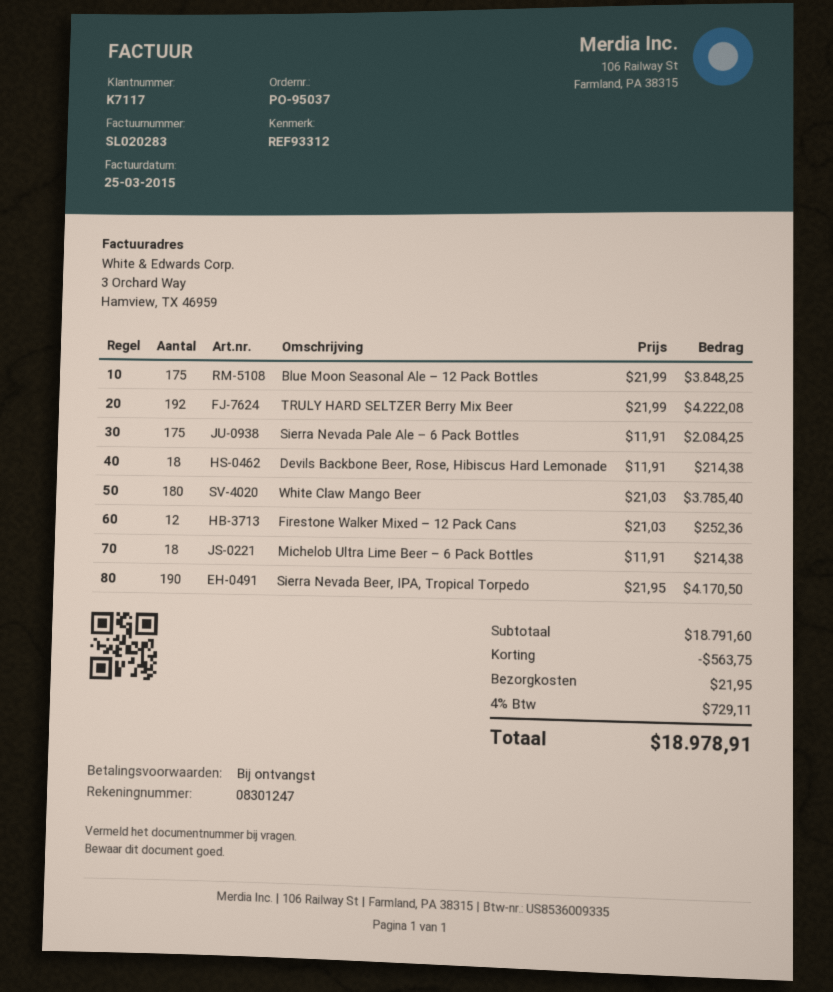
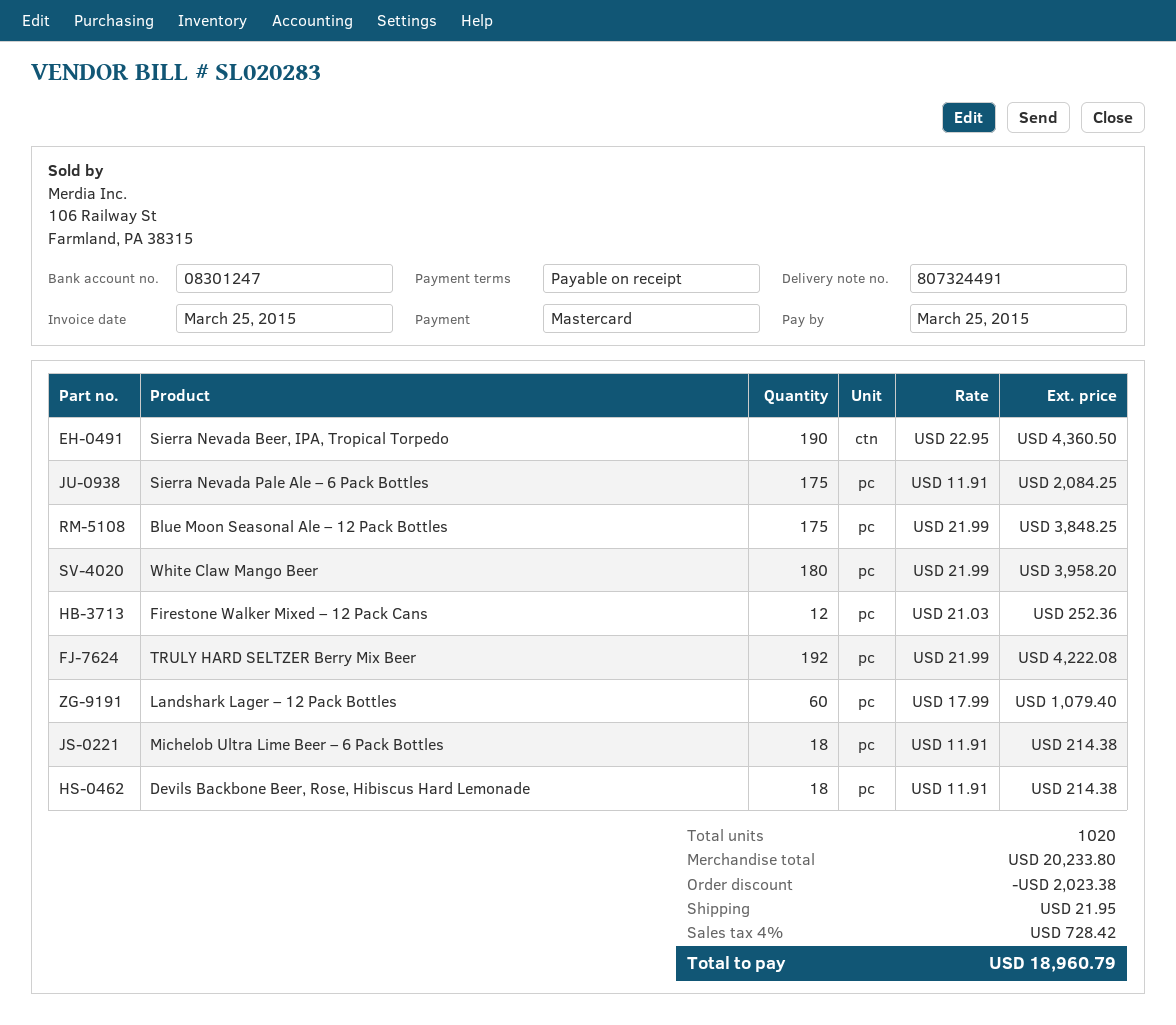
White Claw Mango Beer: 180 x 21.03 = 3785.40 -> 180 x 21.99 = 3958.20
Sierra Nevada Beer, IPA, Tropical Torpedo: 190 x 21.95 = 4170.50 -> 190 x 22.95 = 4360.50
Landshark Lager – 12 Pack Bottles: none -> 60 x 17.99 = 1079.40
subtotal: 18791.60 -> 20233.80
discount: 563.75 -> 2023.38
tax: 4% = 729.11 -> 4% = 728.42
total: 18978.91 -> 18960.79

